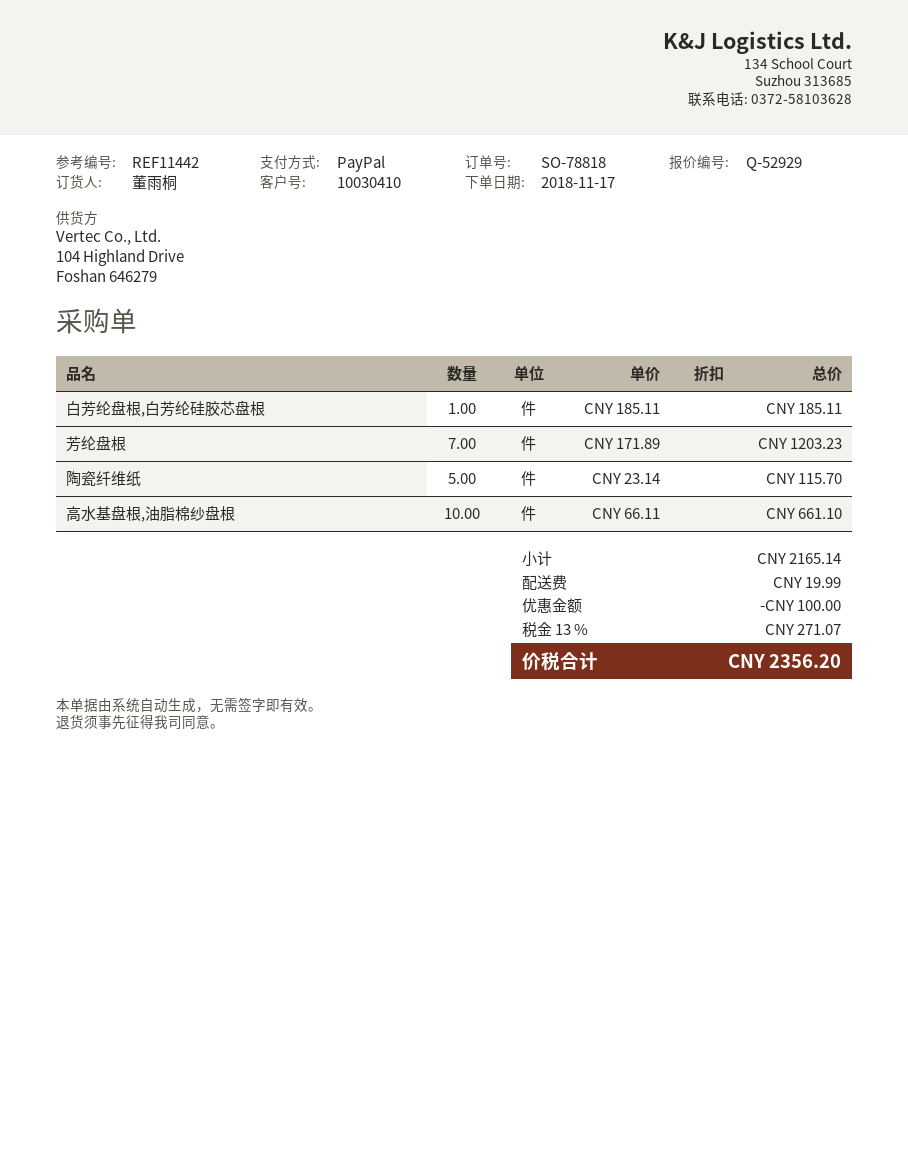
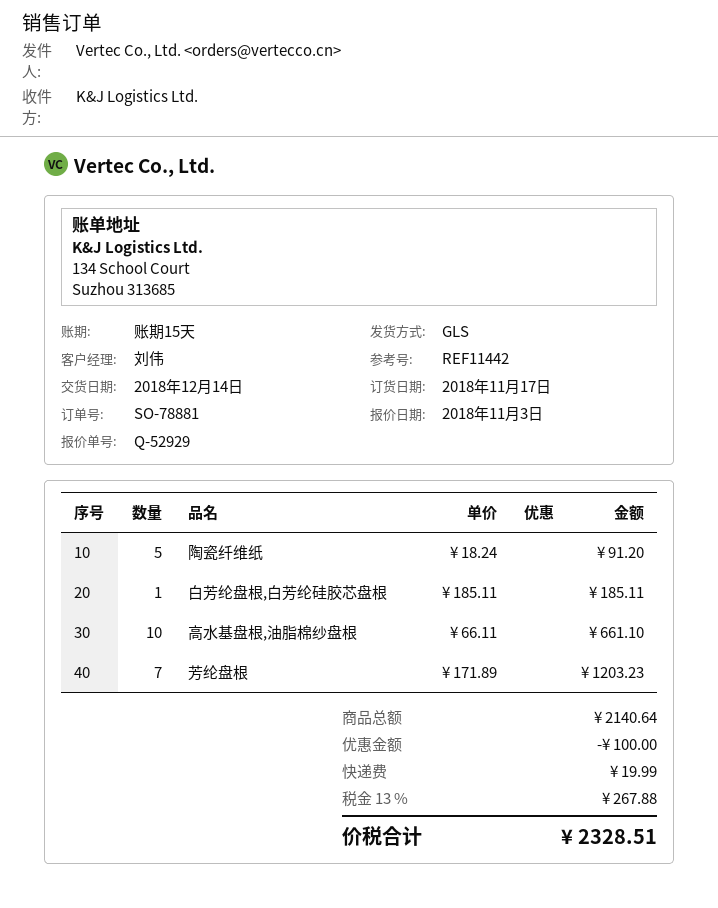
order number: SO-78818 -> SO-78881
陶瓷纤维纸: 5 x 23.14 = 115.70 -> 5 x 18.24 = 91.20
subtotal: 2165.14 -> 2140.64
tax: 13% = 271.07 -> 13% = 267.88
total: 2356.20 -> 2328.51

